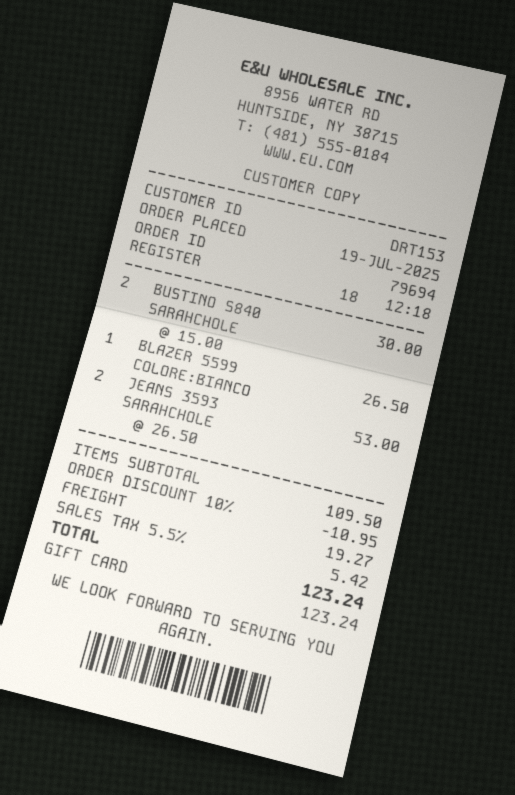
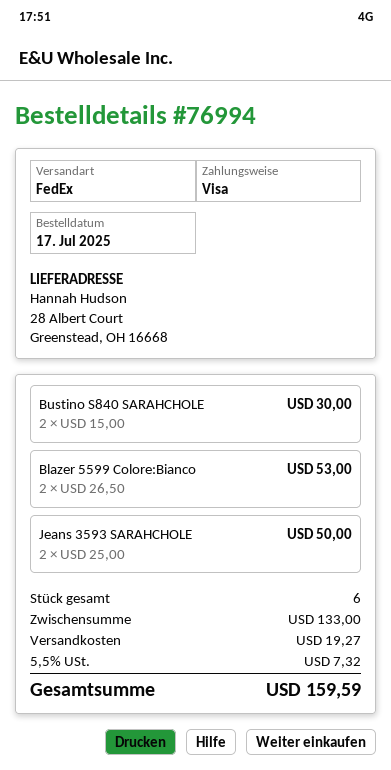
order number: 79694 -> 76994
order date: 2025-07-19 -> 2025-07-17
payment method: gift card -> Visa
BLAZER 5599 COLORE:BIANCO: 1 x 26.50 = 26.50 -> 2 x 26.50 = 53.00
JEANS 3593 SARAHCHOLE: 2 x 26.50 = 53.00 -> 2 x 25.00 = 50.00
subtotal: 109.50 -> 133.00
discount: 10% = 10.95 -> none
tax: 5.5% = 5.42 -> 5.5% = 7.32
total: 123.24 -> 159.59

